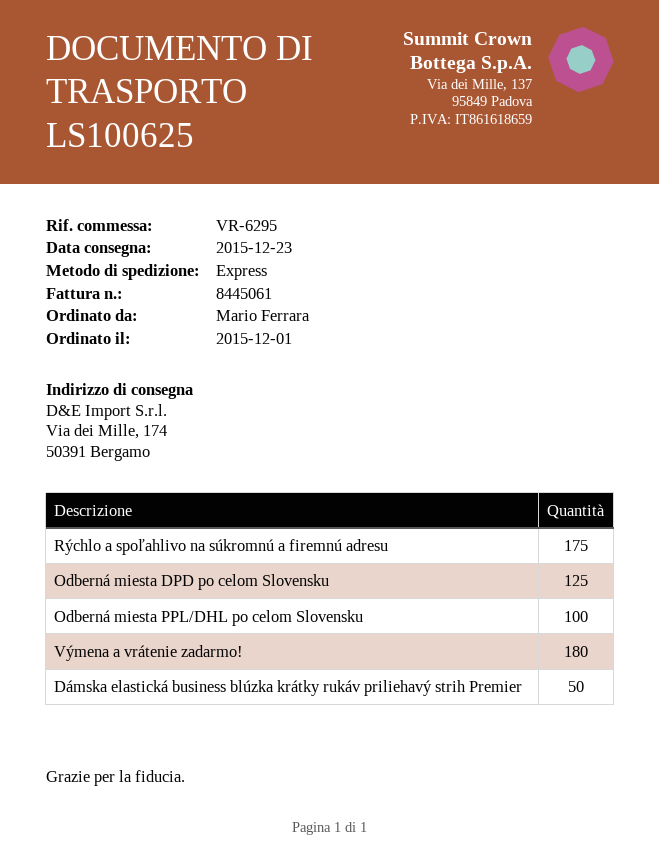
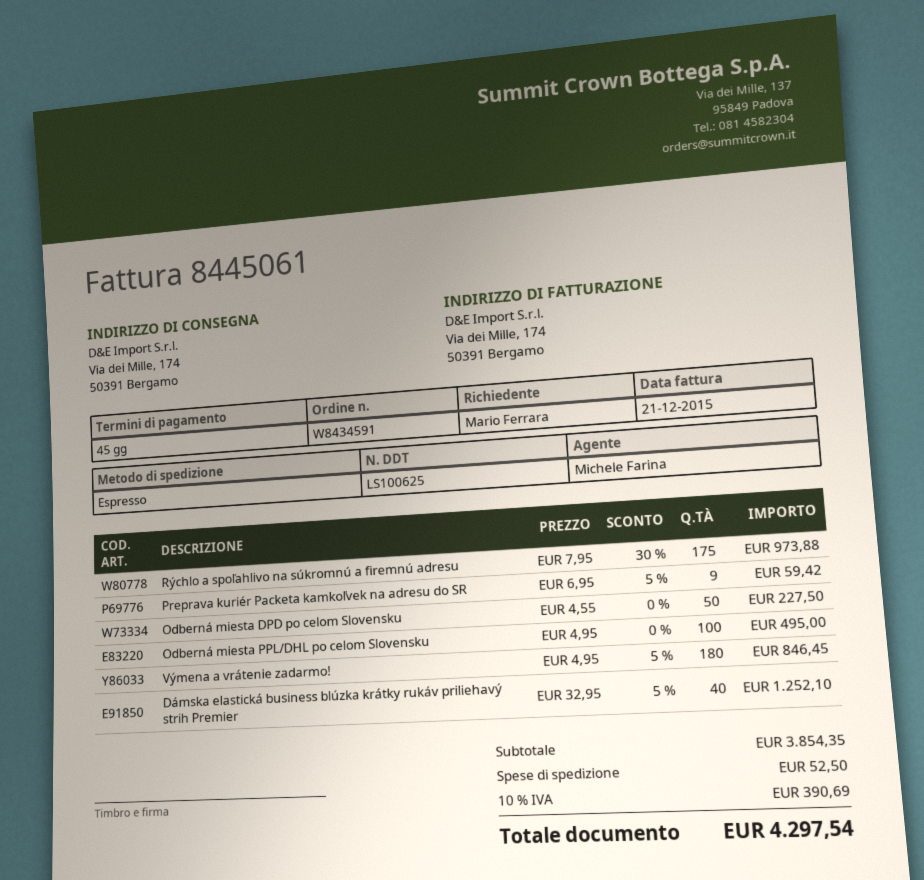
Odberná miesta DPD po celom Slovensku: 125 -> 50
Dámska elastická business blúzka krátky rukáv priliehavý strih Premier: 50 -> 40
Preprava kuriér Packeta kamkoľvek na adresu do SR: none -> 9

